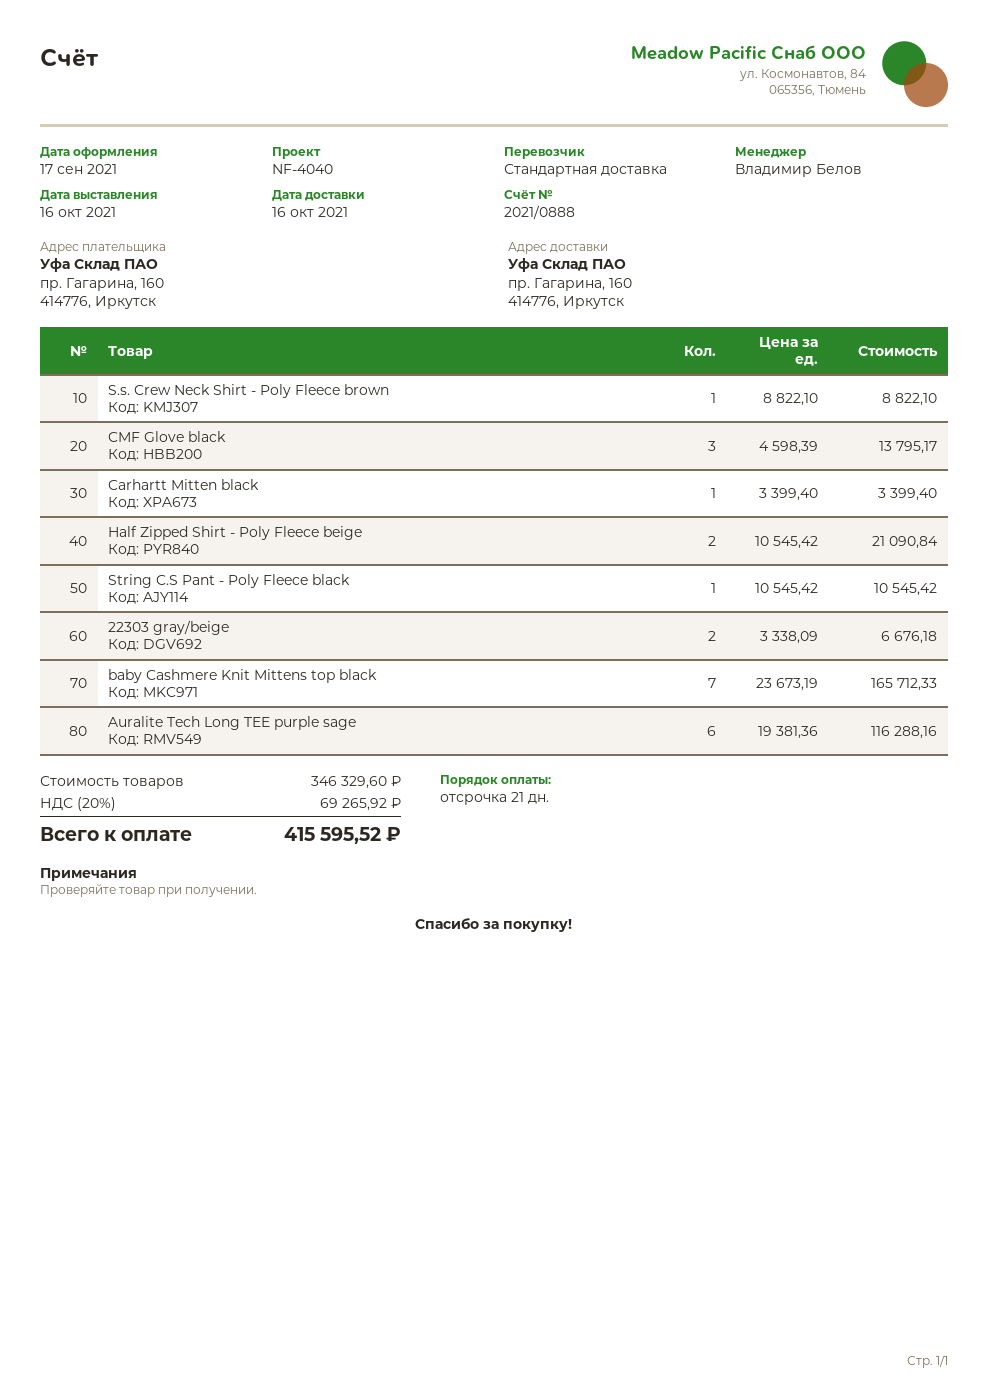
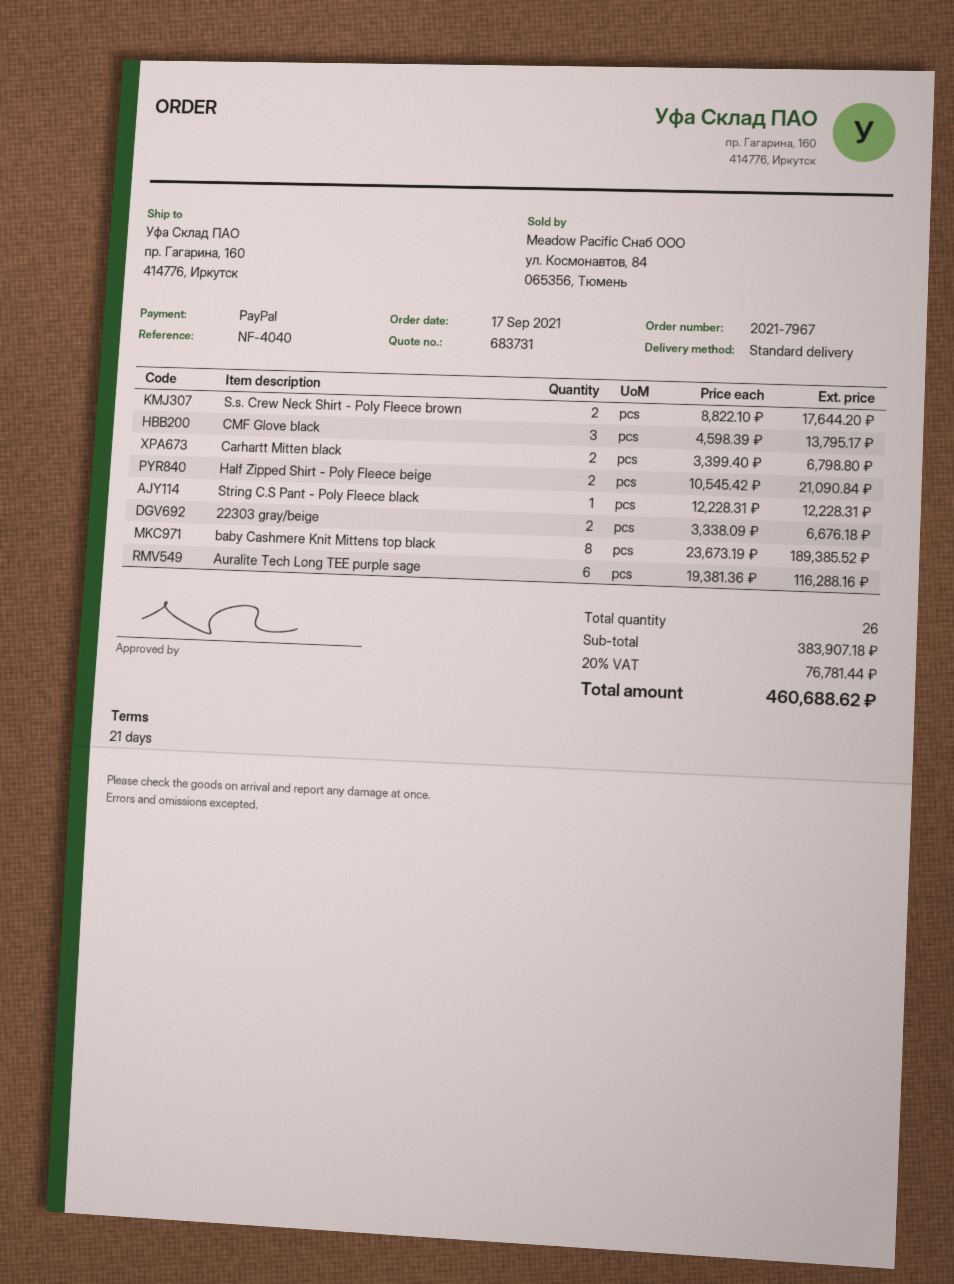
S.s. Crew Neck Shirt - Poly Fleece brown: 1 x 8822.10 = 8822.10 -> 2 x 8822.10 = 17644.20
Carhartt Mitten black: 1 x 3399.40 = 3399.40 -> 2 x 3399.40 = 6798.80
String C.S Pant - Poly Fleece black: 1 x 10545.42 = 10545.42 -> 1 x 12228.31 = 12228.31
baby Cashmere Knit Mittens top black: 7 x 23673.19 = 165712.33 -> 8 x 23673.19 = 189385.52
subtotal: 346329.60 -> 383907.18
tax: 20% = 69265.92 -> 20% = 76781.44
total: 415595.52 -> 460688.62

